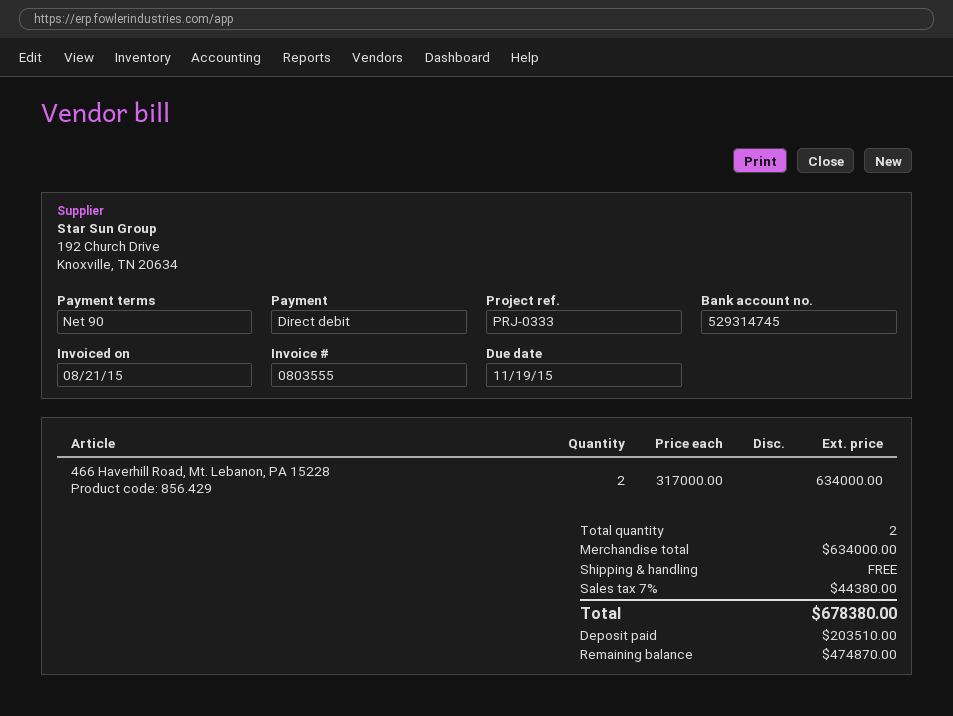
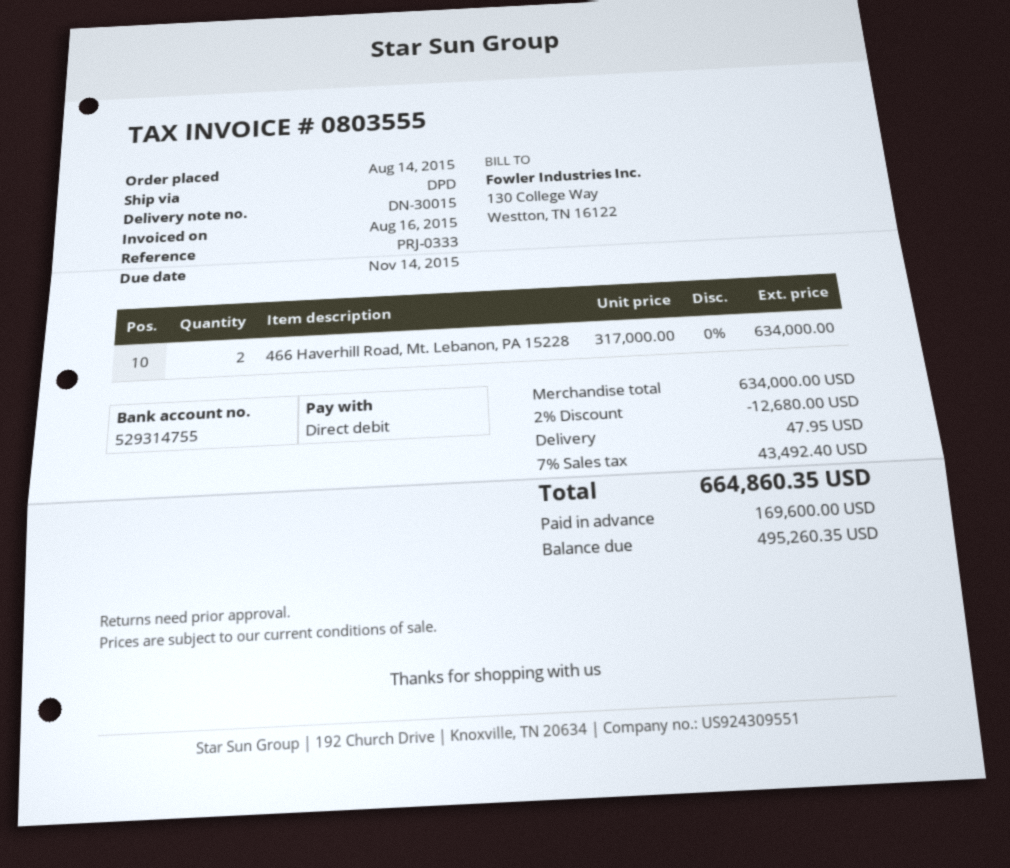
invoice date: 2015-08-21 -> 2015-08-16
due date: 2015-11-19 -> 2015-11-14
bank account: 529314745 -> 529314755
discount: none -> 2% = 12680.00
shipping: 0.00 -> 47.95
tax: 7% = 44380.00 -> 7% = 43492.40
total: 678380.00 -> 664860.35
deposit: 203510.00 -> 169600.00
balance: 474870.00 -> 495260.35

